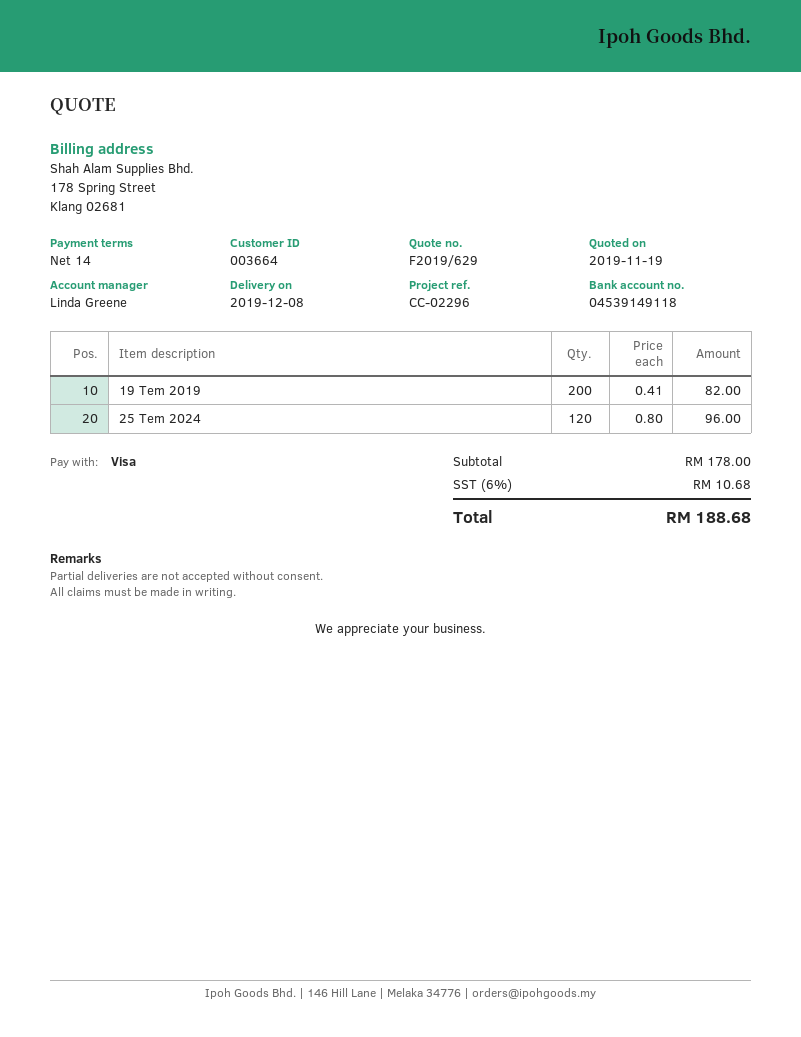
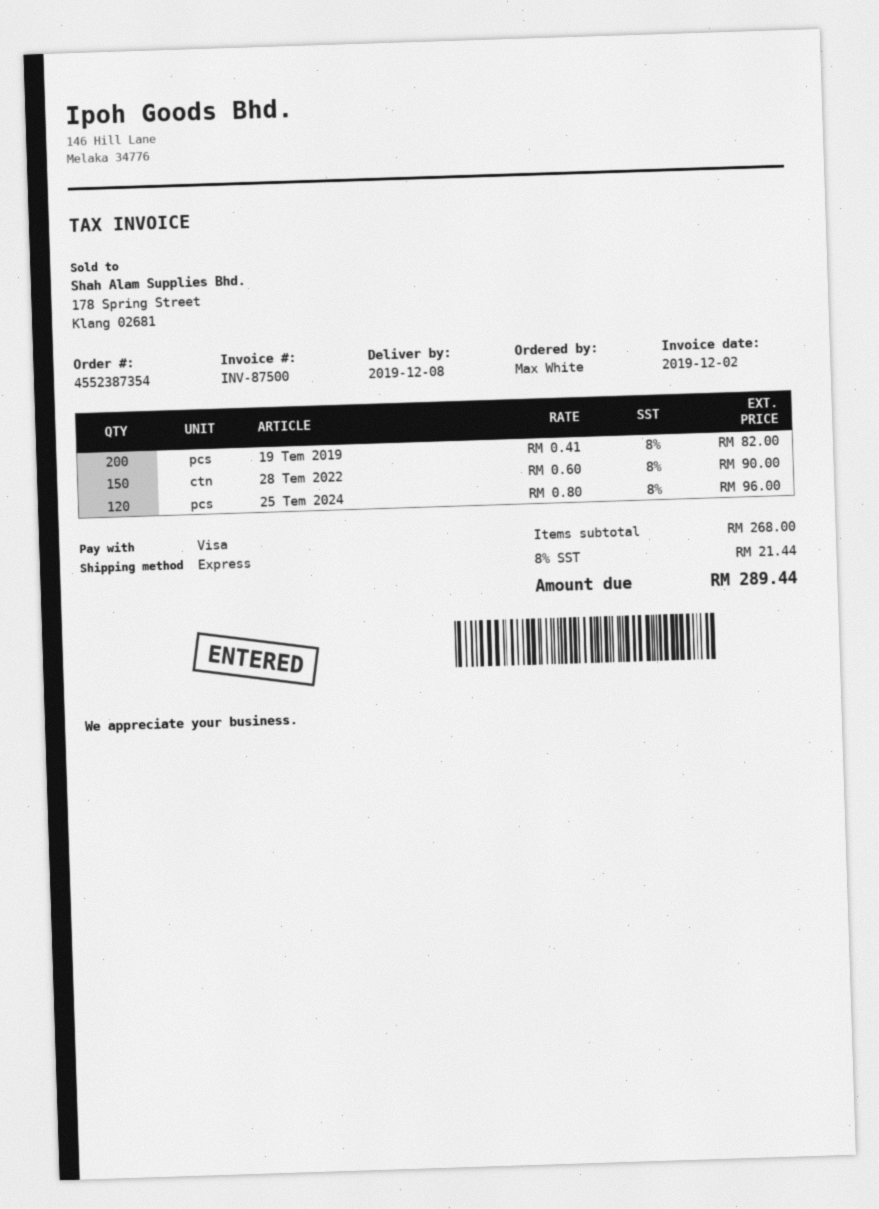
28 Tem 2022: none -> 150 x 0.60 = 90.00
subtotal: 178.00 -> 268.00
tax: 6% = 10.68 -> 8% = 21.44
total: 188.68 -> 289.44

